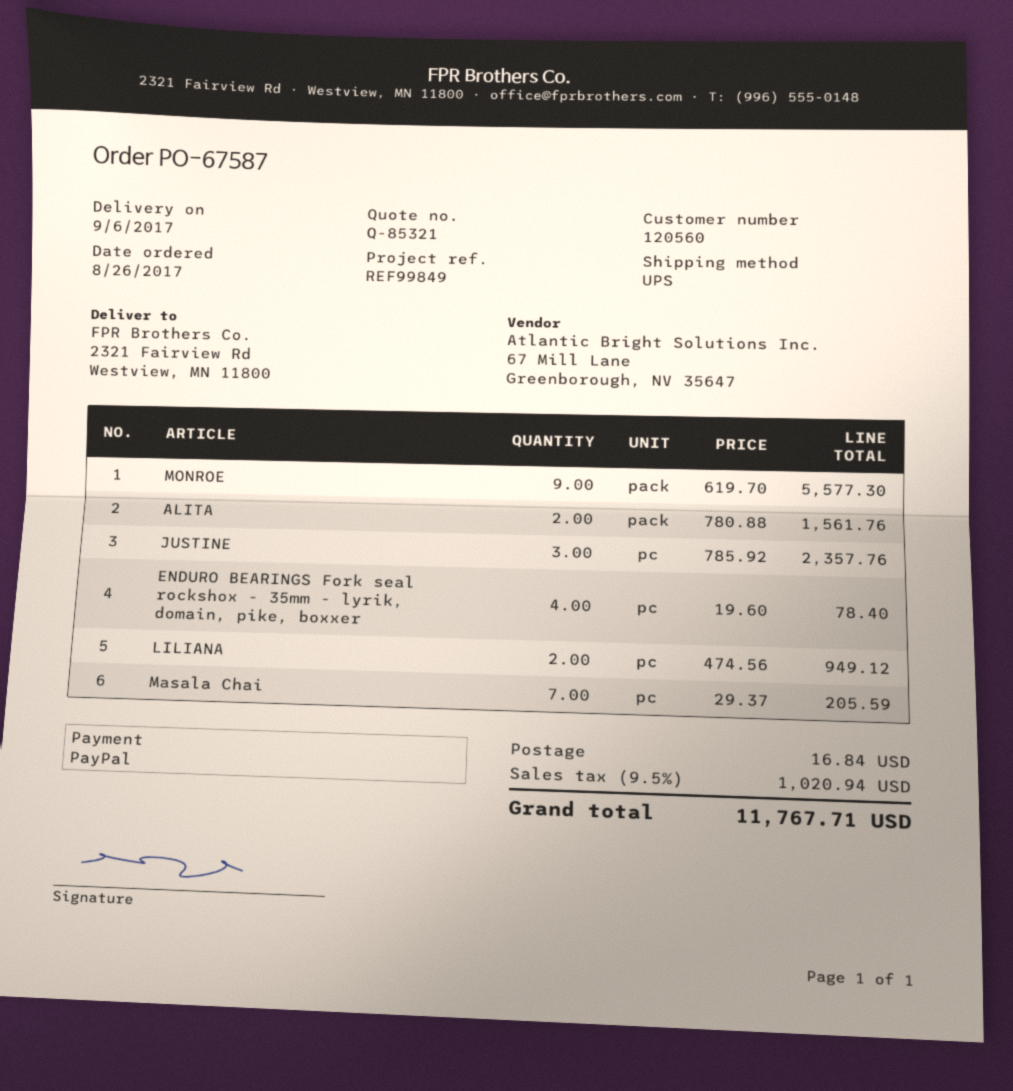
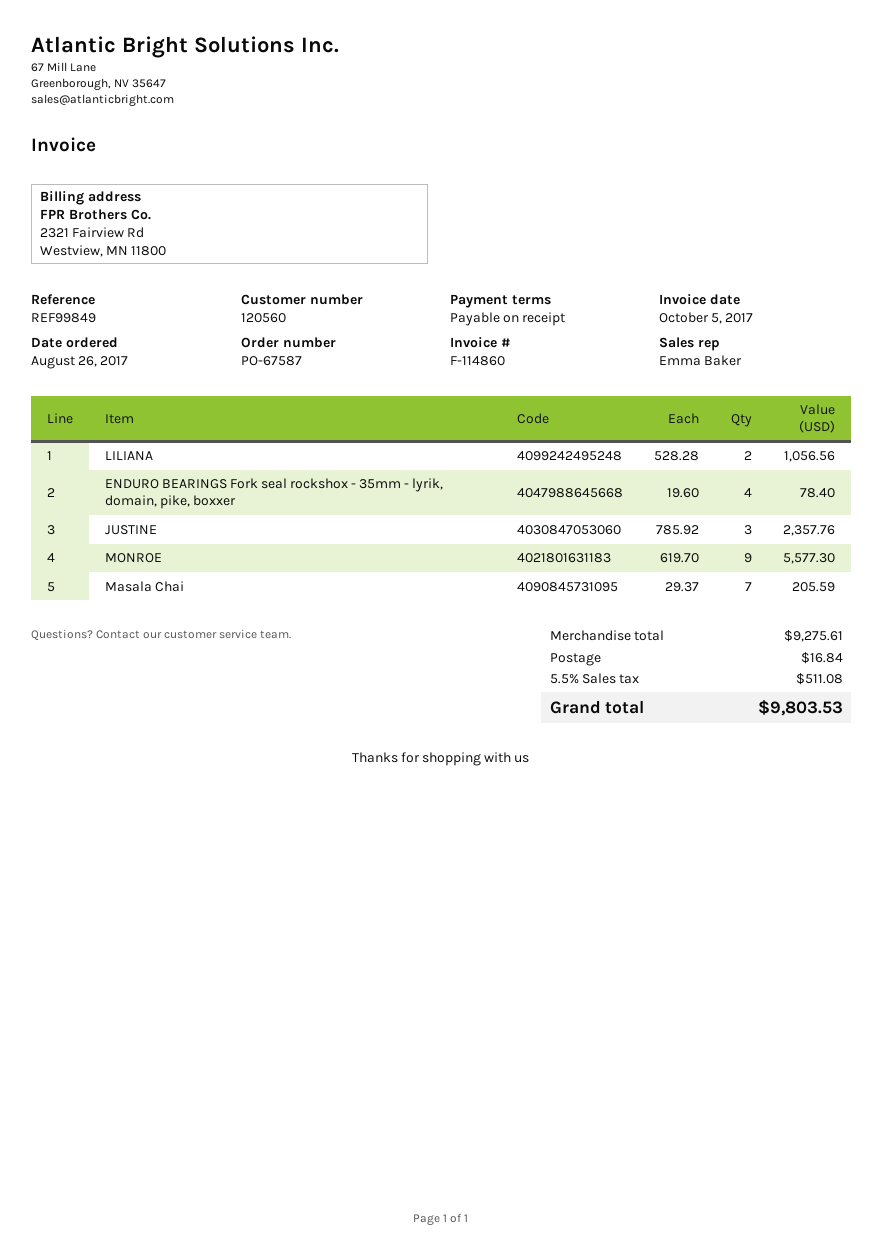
ALITA: 2 x 780.88 = 1561.76 -> none
LILIANA: 2 x 474.56 = 949.12 -> 2 x 528.28 = 1056.56
tax: 9.5% = 1020.94 -> 5.5% = 511.08
total: 11767.71 -> 9803.53

